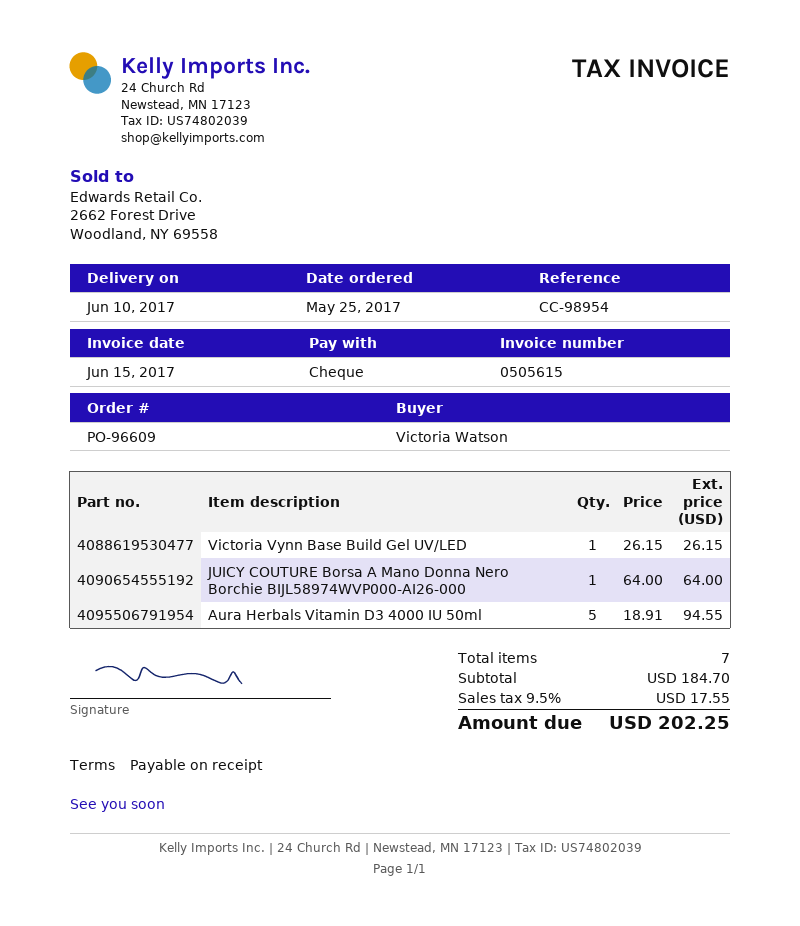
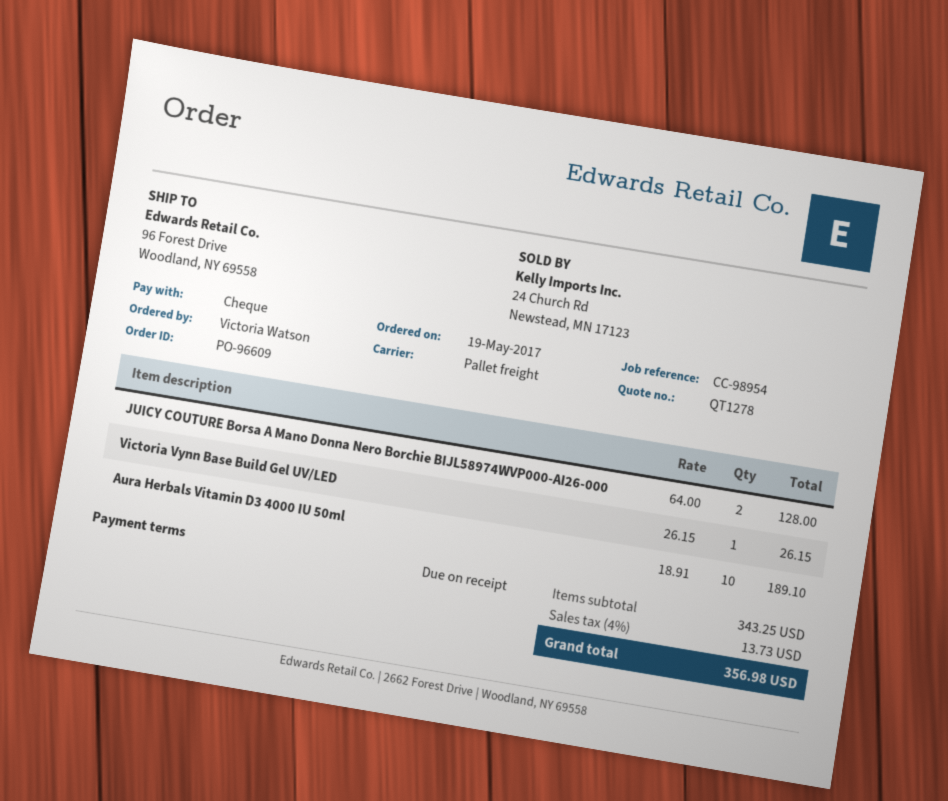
order date: 2017-05-25 -> 2017-05-19
JUICY COUTURE Borsa A Mano Donna Nero Borchie BIJL58974WVP000-AI26-000: 1 x 64.00 = 64.00 -> 2 x 64.00 = 128.00
Aura Herbals Vitamin D3 4000 IU 50ml: 5 x 18.91 = 94.55 -> 10 x 18.91 = 189.10
subtotal: 184.70 -> 343.25
tax: 9.5% = 17.55 -> 4% = 13.73
total: 202.25 -> 356.98

